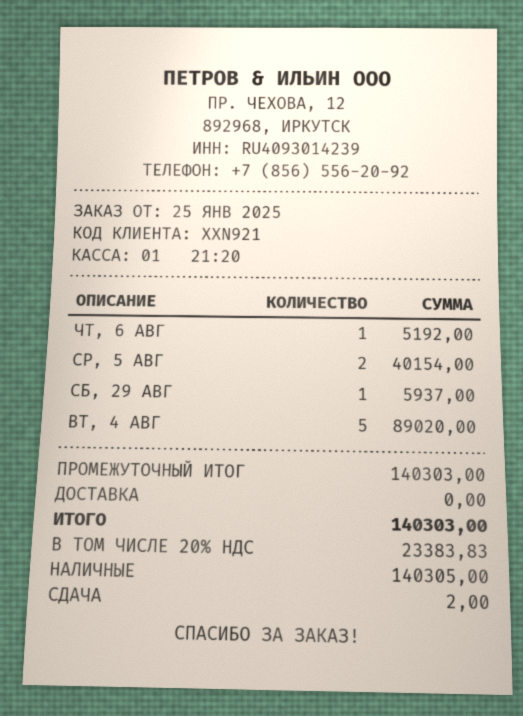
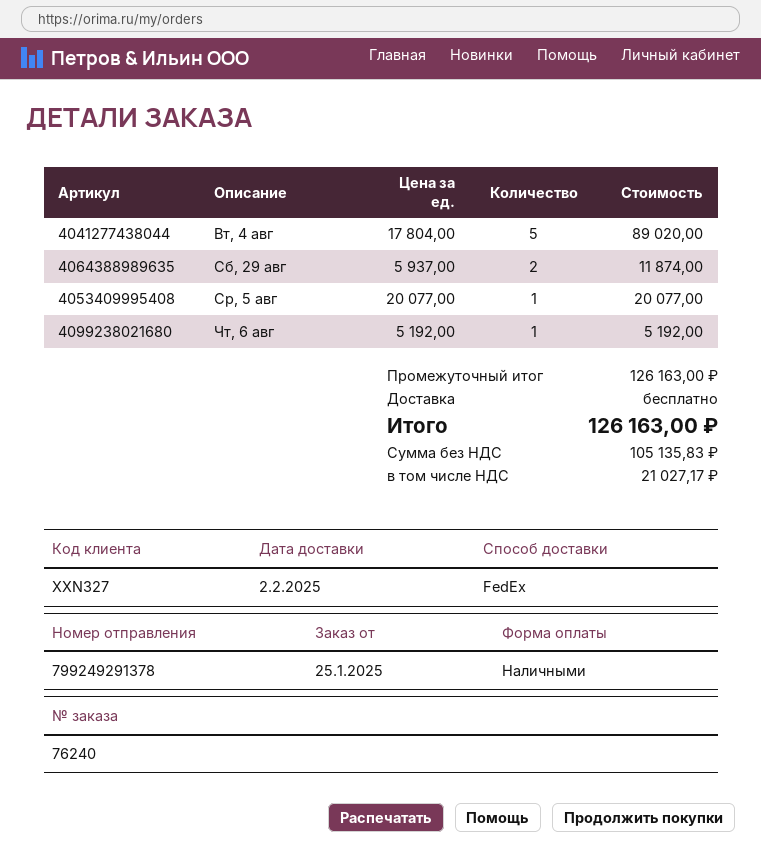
customer number: XXN921 -> XXN327
СР, 5 АВГ: 2 for 40154.00 -> 1 for 20077.00
СБ, 29 АВГ: 1 for 5937.00 -> 2 for 11874.00
subtotal: 140303.00 -> 126163.00
tax: 23383.83 -> 21027.17
total: 140303.00 -> 126163.00

